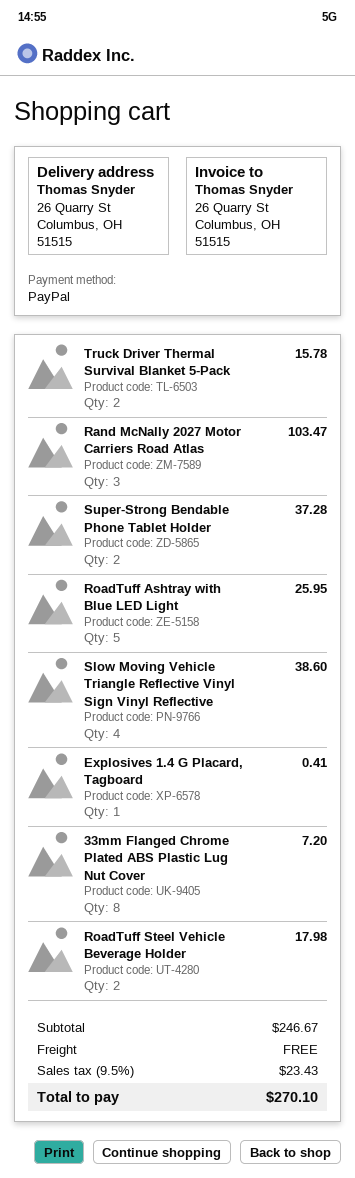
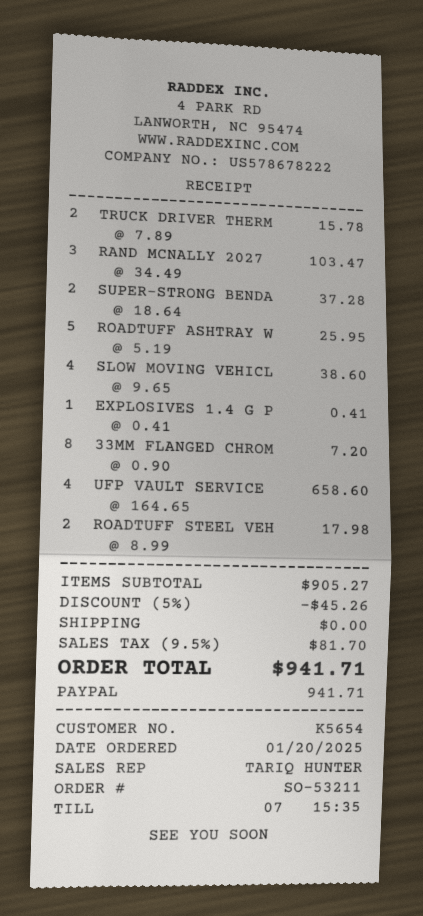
UFP VAULT SERVICE: none -> 4 for 658.60
subtotal: 246.67 -> 905.27
discount: none -> 5% = 45.26
tax: 9.5% = 23.43 -> 9.5% = 81.70
total: 270.10 -> 941.71

